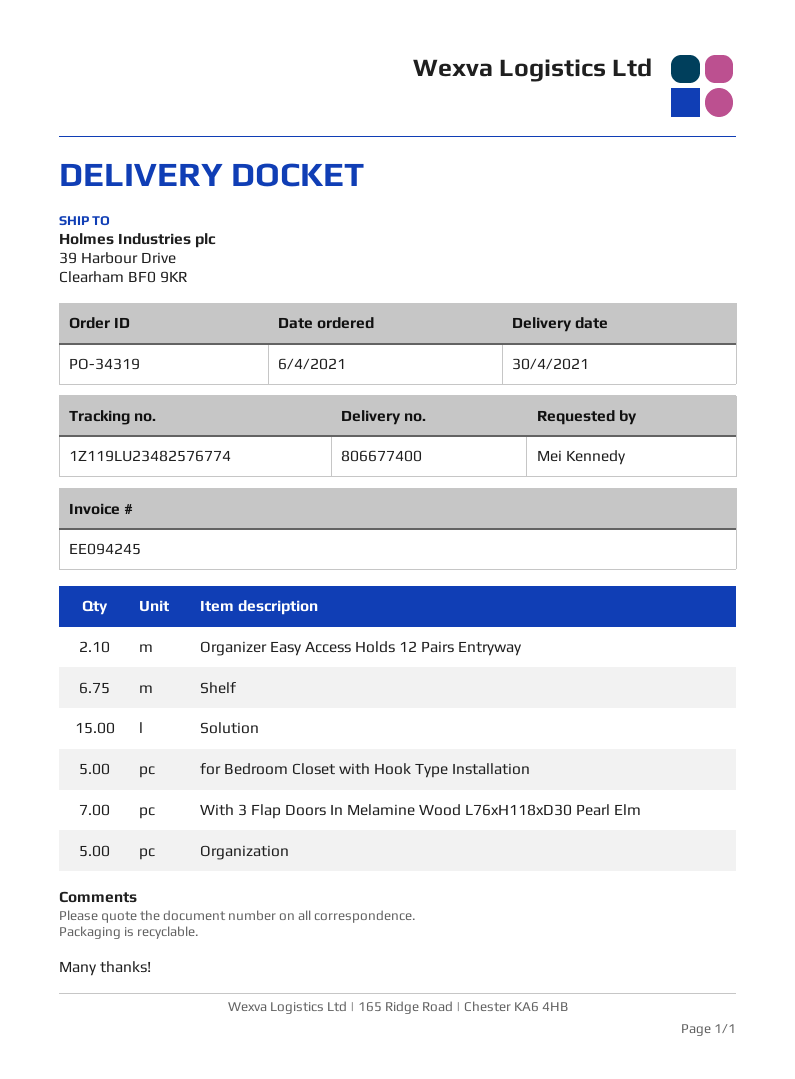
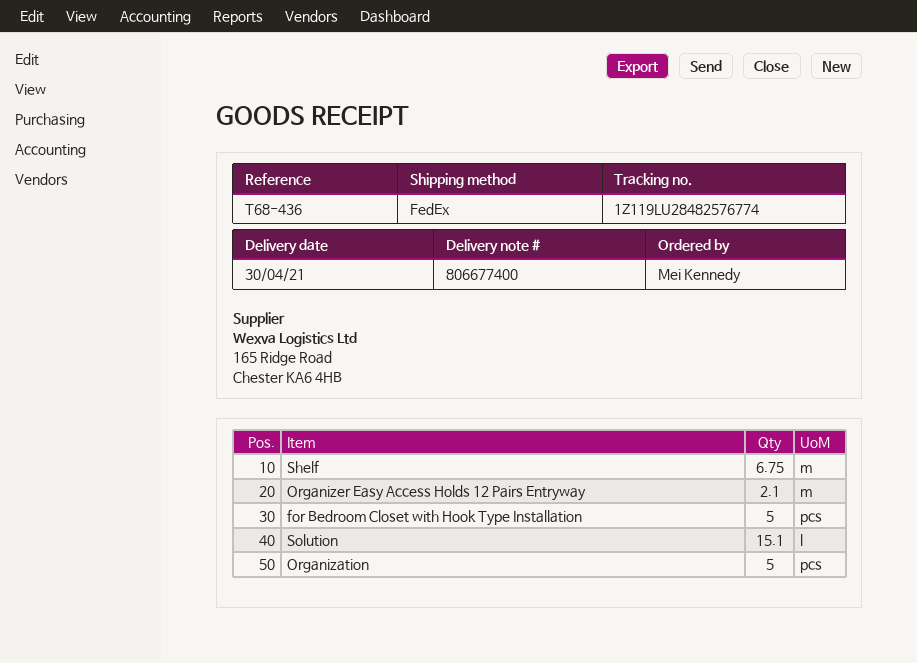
tracking number: 1Z119LU23482576774 -> 1Z119LU28482576774
Solution: 15 -> 15.1
With 3 Flap Doors In Melamine Wood L76xH118xD30 Pearl Elm: 7 -> none

